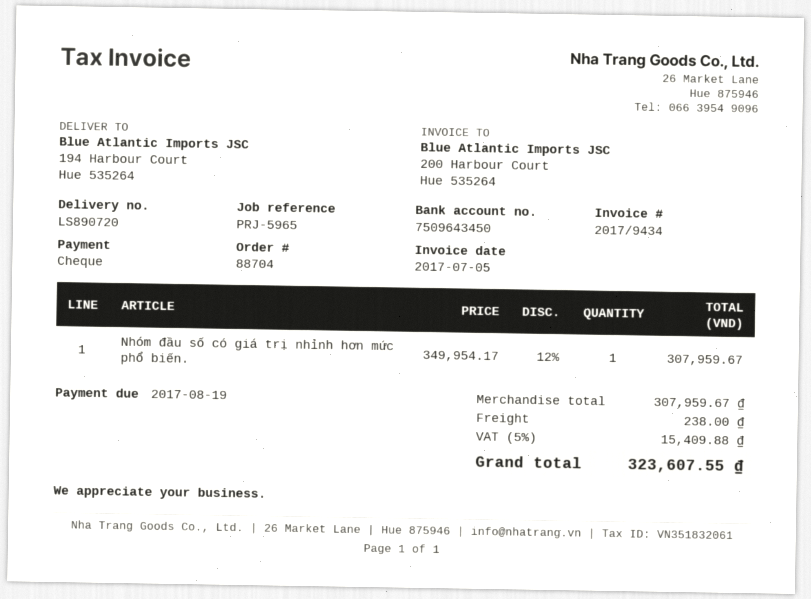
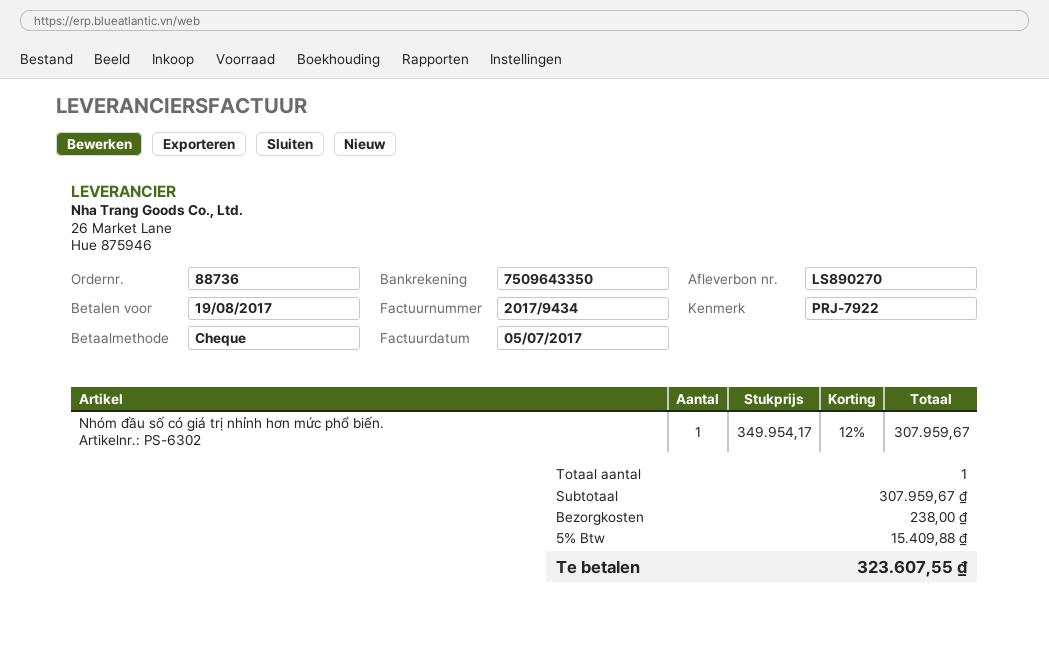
order number: 88704 -> 88736
delivery note number: LS890720 -> LS890270
reference: PRJ-5965 -> PRJ-7922
bank account: 7509643450 -> 7509643350

